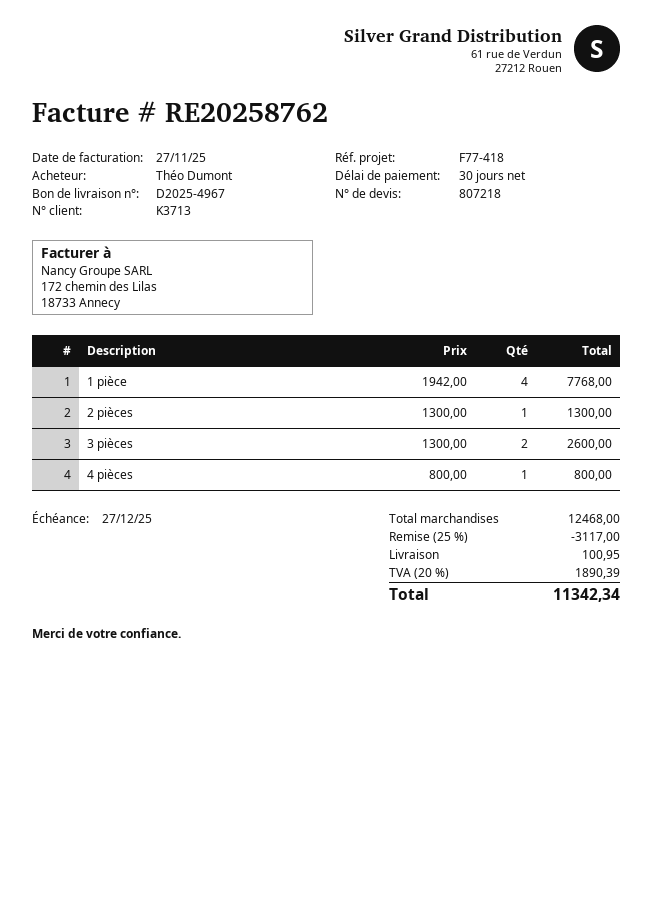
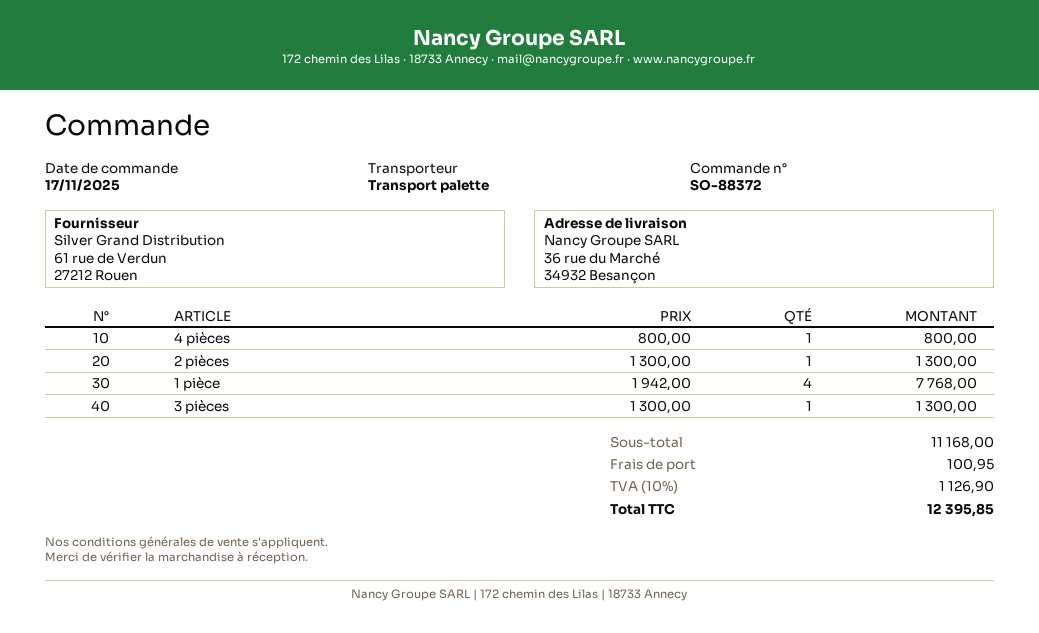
3 pièces: 2 x 1300.00 = 2600.00 -> 1 x 1300.00 = 1300.00
subtotal: 12468.00 -> 11168.00
discount: 25% = 3117.00 -> none
tax: 20% = 1890.39 -> 10% = 1126.90
total: 11342.34 -> 12395.85

